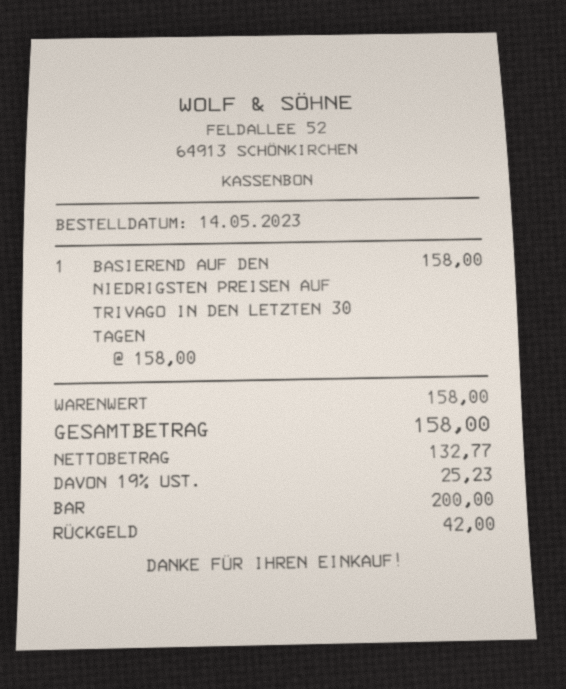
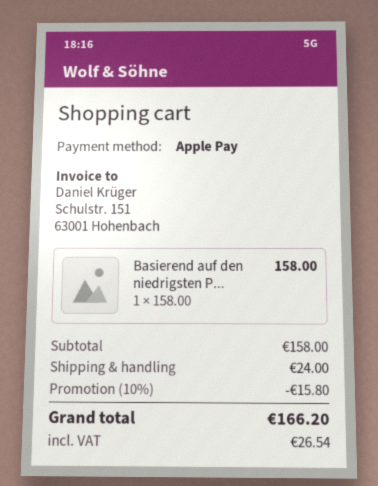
payment method: cash -> Apple Pay
discount: none -> 10% = 15.80
shipping: none -> 24.00
tax: 25.23 -> 26.54
total: 158.00 -> 166.20

